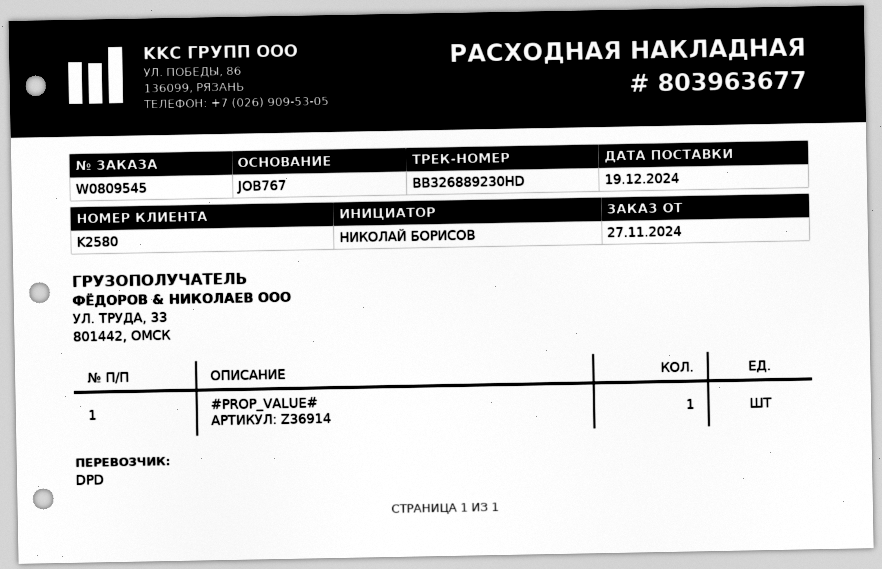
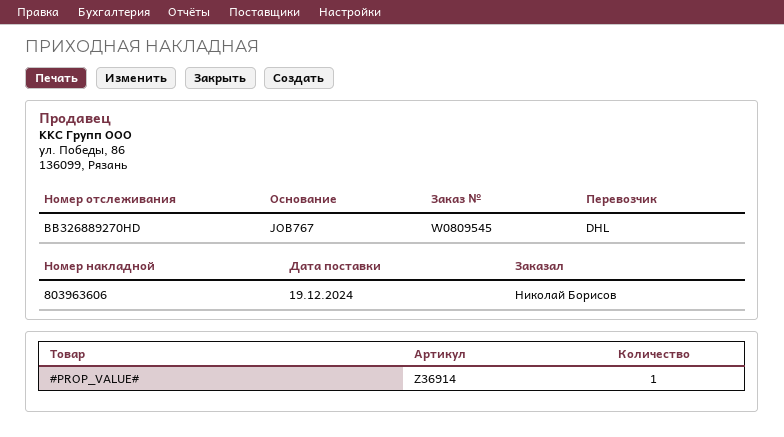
delivery note number: 803963677 -> 803963606
shipping method: DPD -> DHL
tracking number: BB326889230HD -> BB326889270HD

